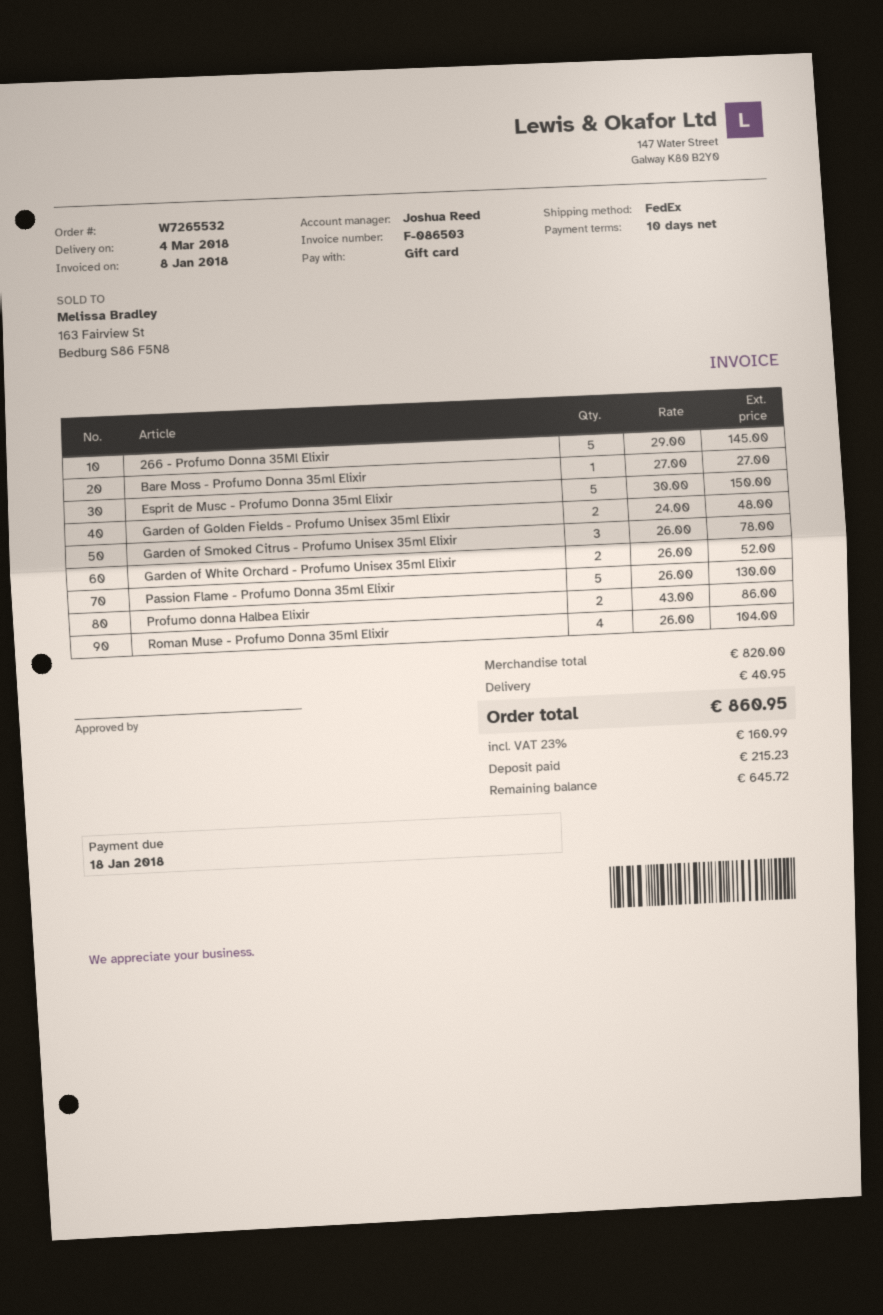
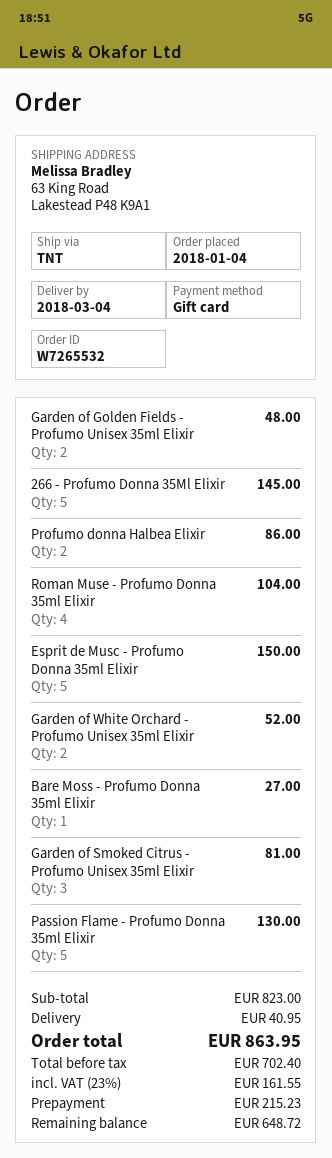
shipping method: FedEx -> TNT
Garden of Smoked Citrus - Profumo Unisex 35ml Elixir: 3 for 78.00 -> 3 for 81.00
subtotal: 820.00 -> 823.00
tax: 23% = 160.99 -> 23% = 161.55
total: 860.95 -> 863.95
balance: 645.72 -> 648.72

